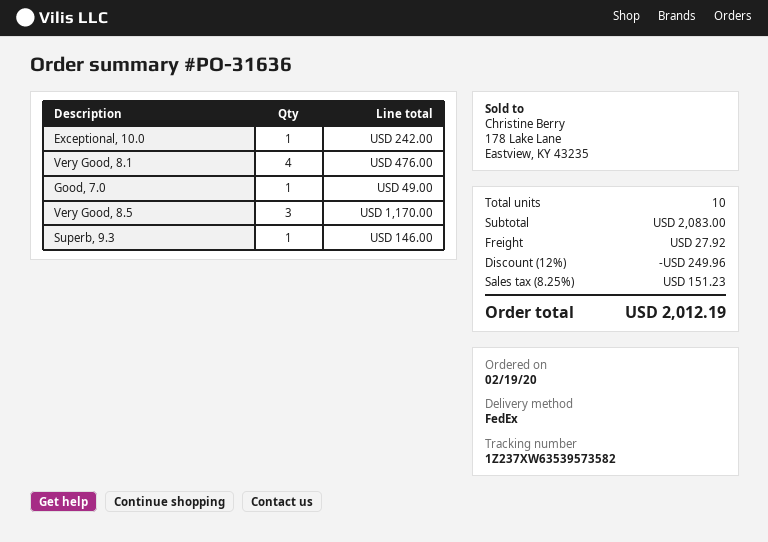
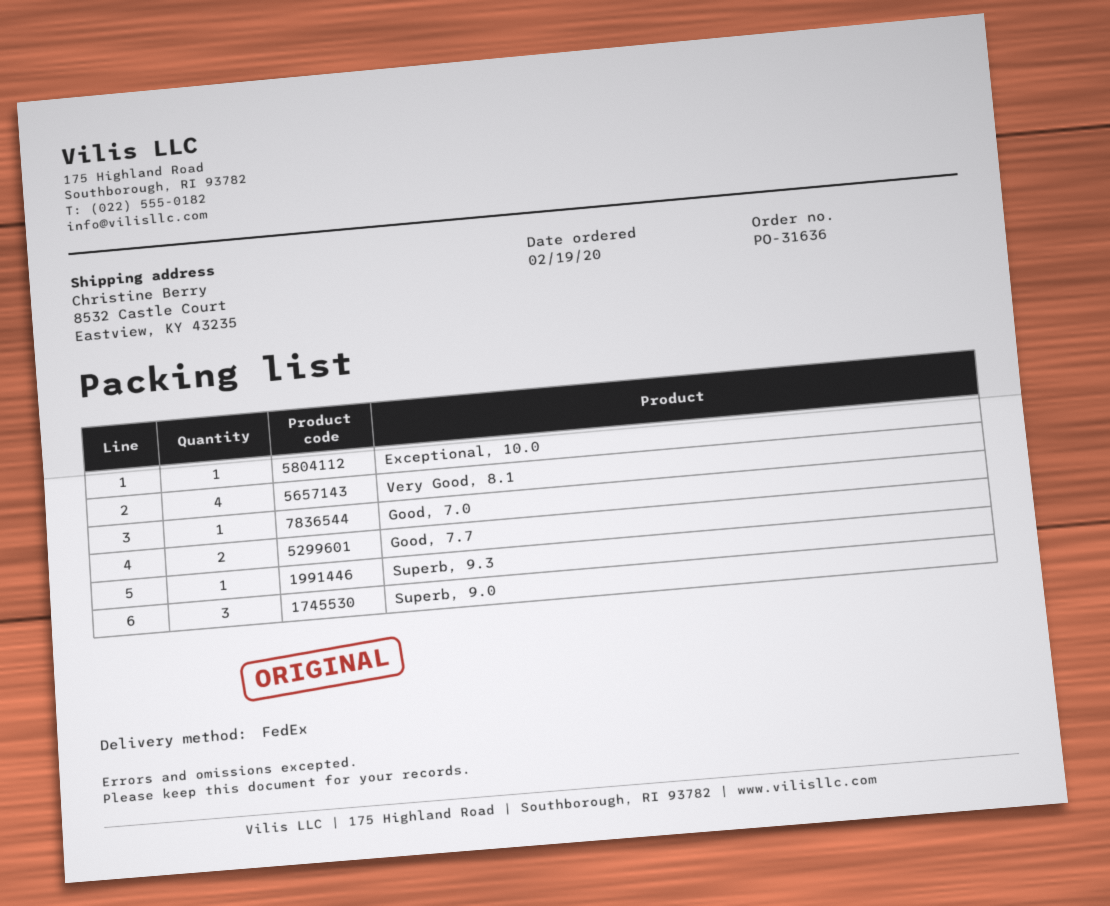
Very Good, 8.5: 3 -> none
Good, 7.7: none -> 2
Superb, 9.0: none -> 3

